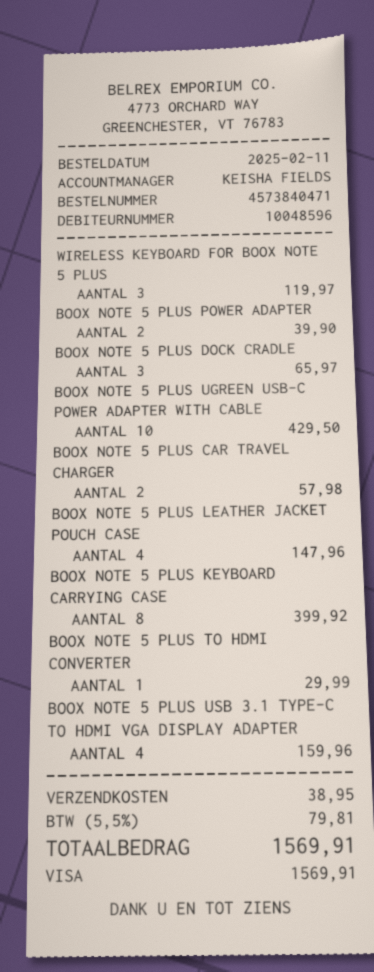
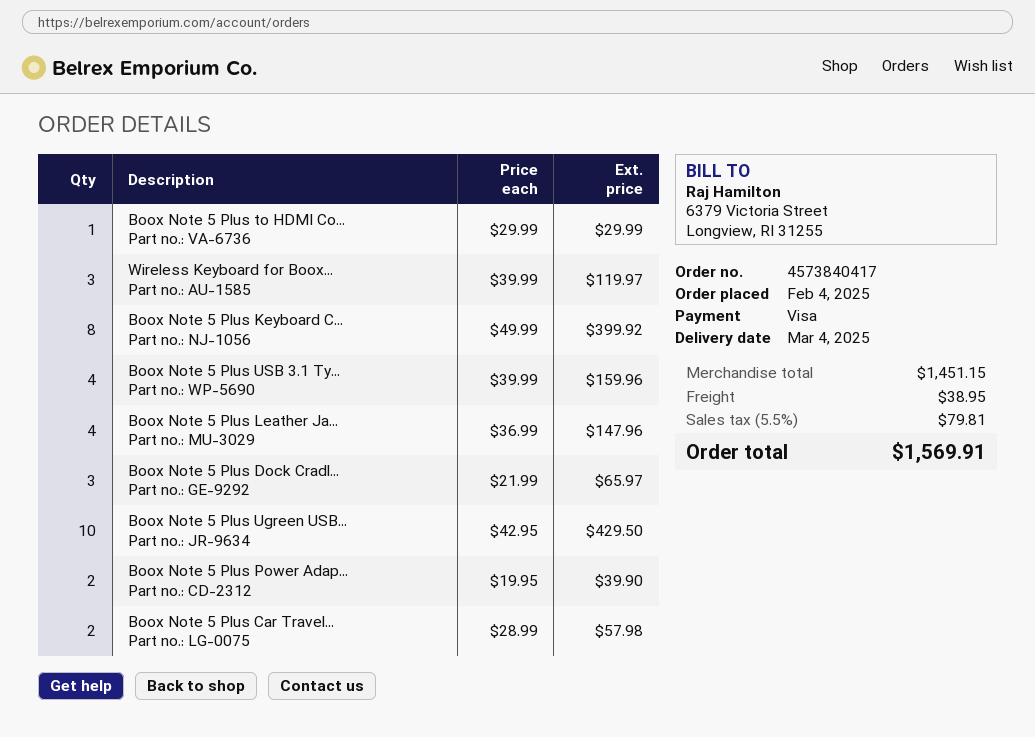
order number: 4573840471 -> 4573840417
order date: 2025-02-11 -> 2025-02-04

